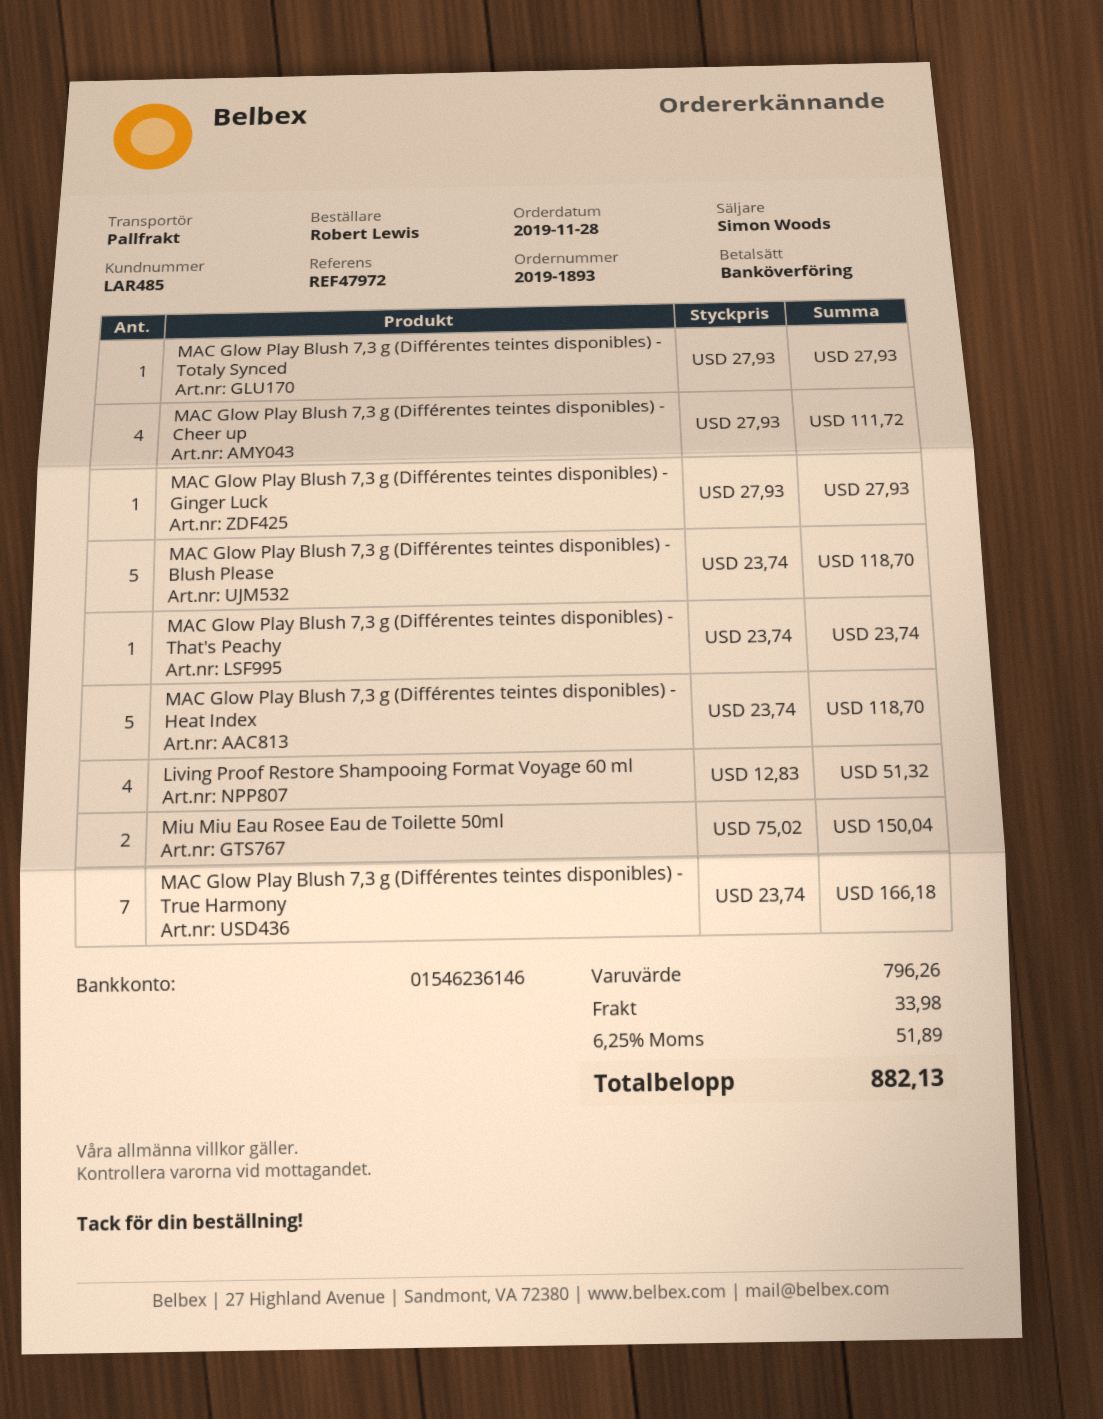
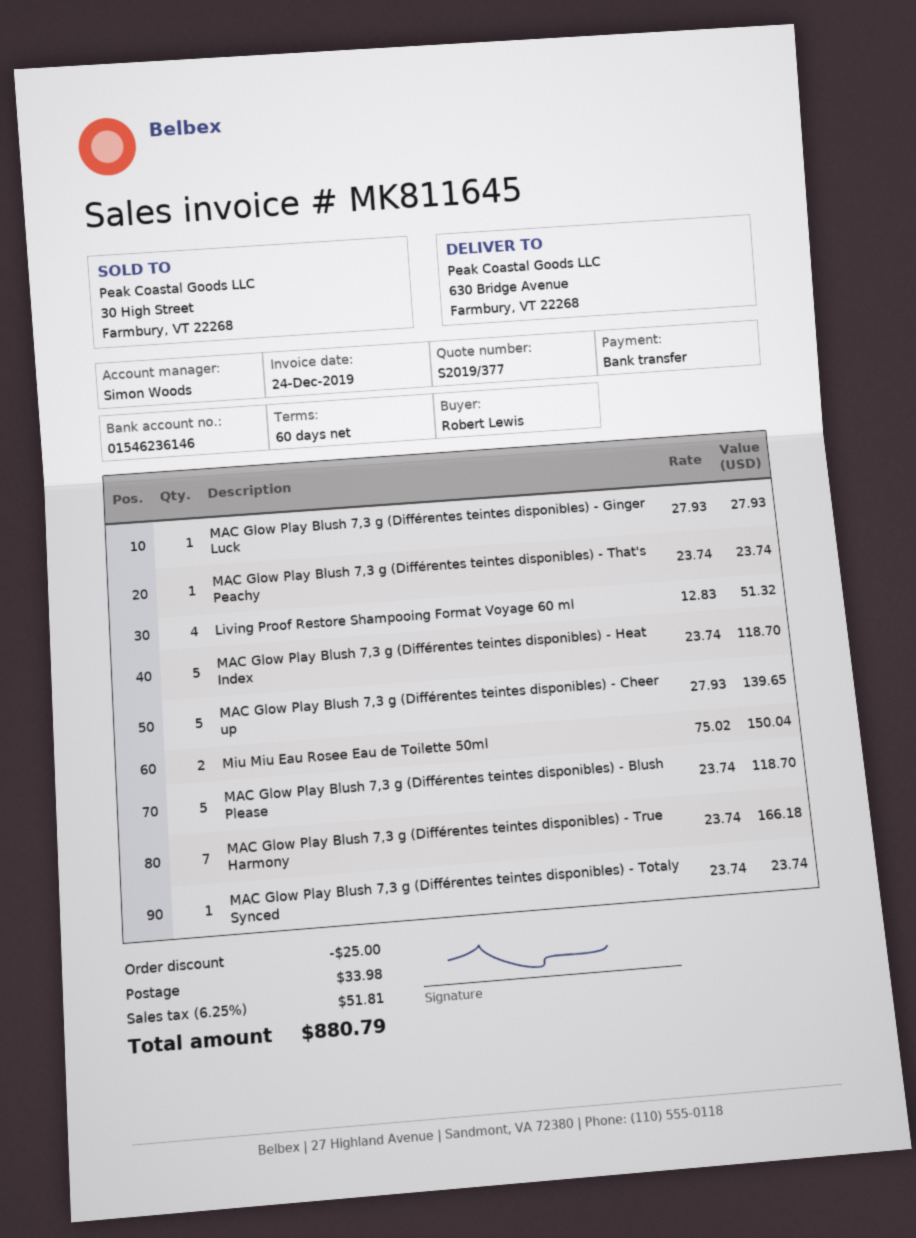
MAC Glow Play Blush 7,3 g (Différentes teintes disponibles) - Totaly Synced: 1 x 27.93 = 27.93 -> 1 x 23.74 = 23.74
MAC Glow Play Blush 7,3 g (Différentes teintes disponibles) - Cheer up: 4 x 27.93 = 111.72 -> 5 x 27.93 = 139.65
discount: none -> 25.00
tax: 6.25% = 51.89 -> 6.25% = 51.81
total: 882.13 -> 880.79

